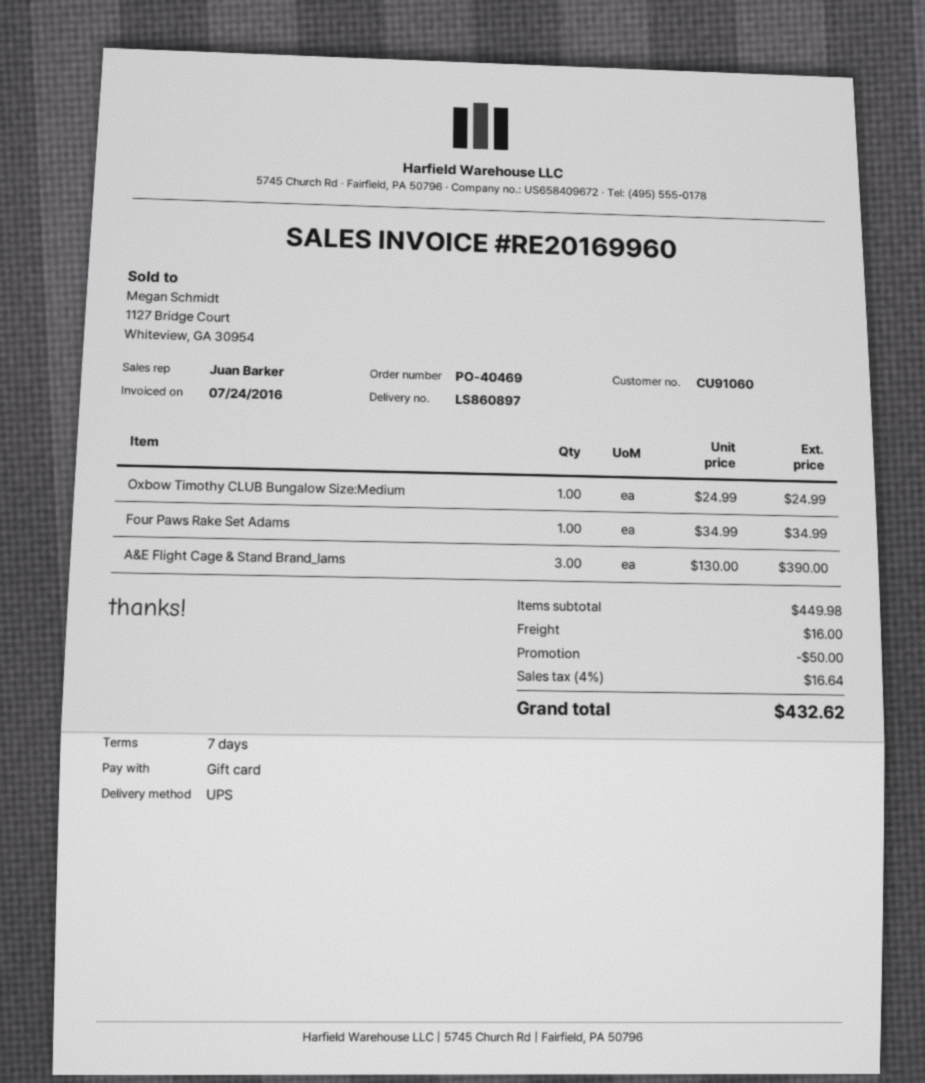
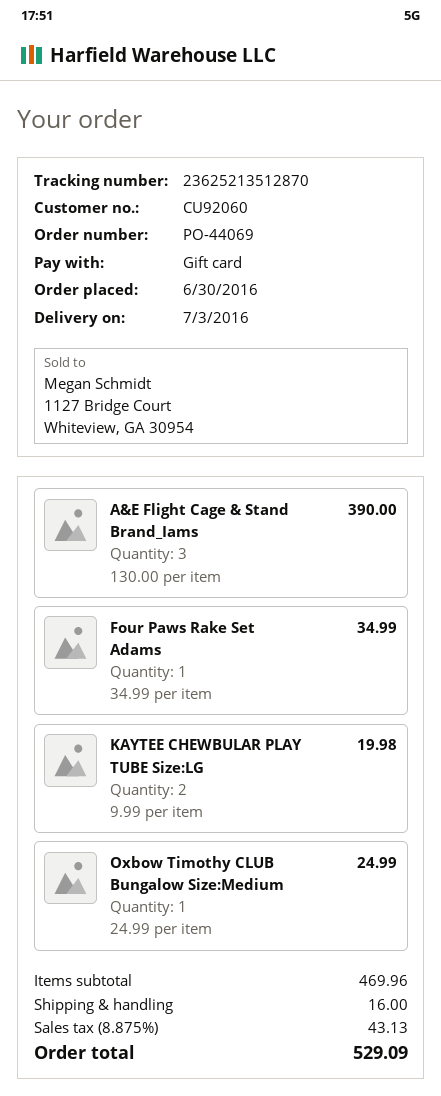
order number: PO-40469 -> PO-44069
customer number: CU91060 -> CU92060
KAYTEE CHEWBULAR PLAY TUBE Size:LG: none -> 2 x 9.99 = 19.98
subtotal: 449.98 -> 469.96
discount: 50.00 -> none
tax: 4% = 16.64 -> 8.875% = 43.13
total: 432.62 -> 529.09

